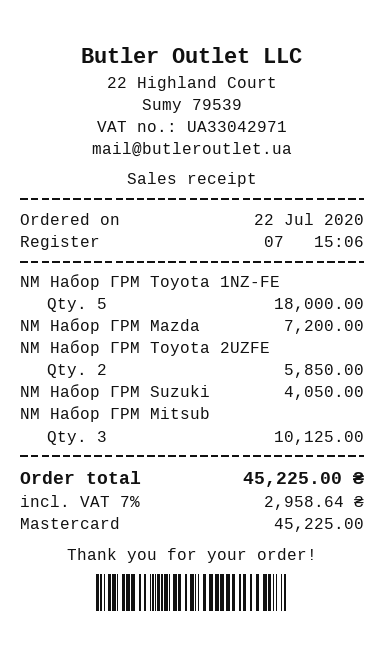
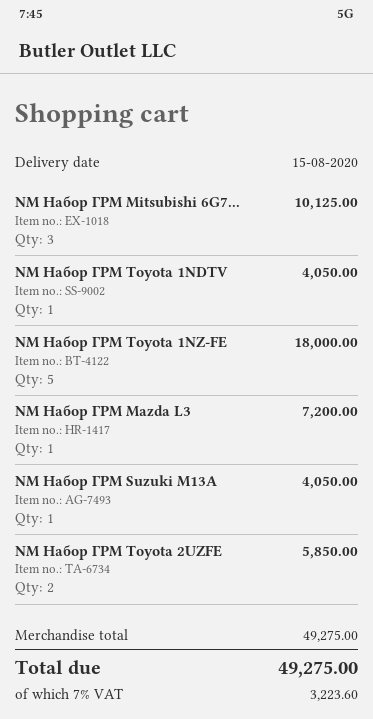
NM Набор ГРМ Toyota 1NDTV: none -> 1 for 4050.00
tax: 7% = 2958.64 -> 7% = 3223.60
total: 45225.00 -> 49275.00

